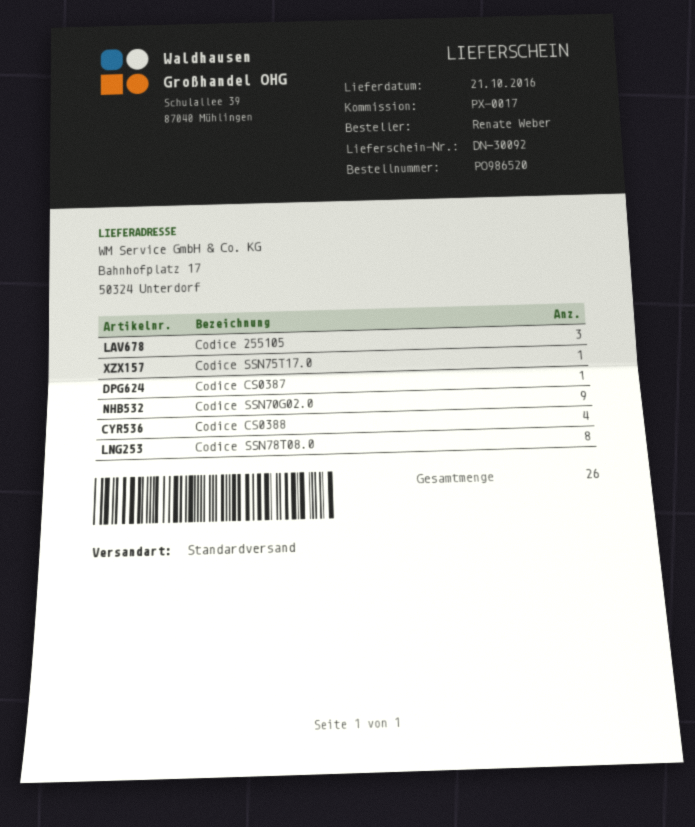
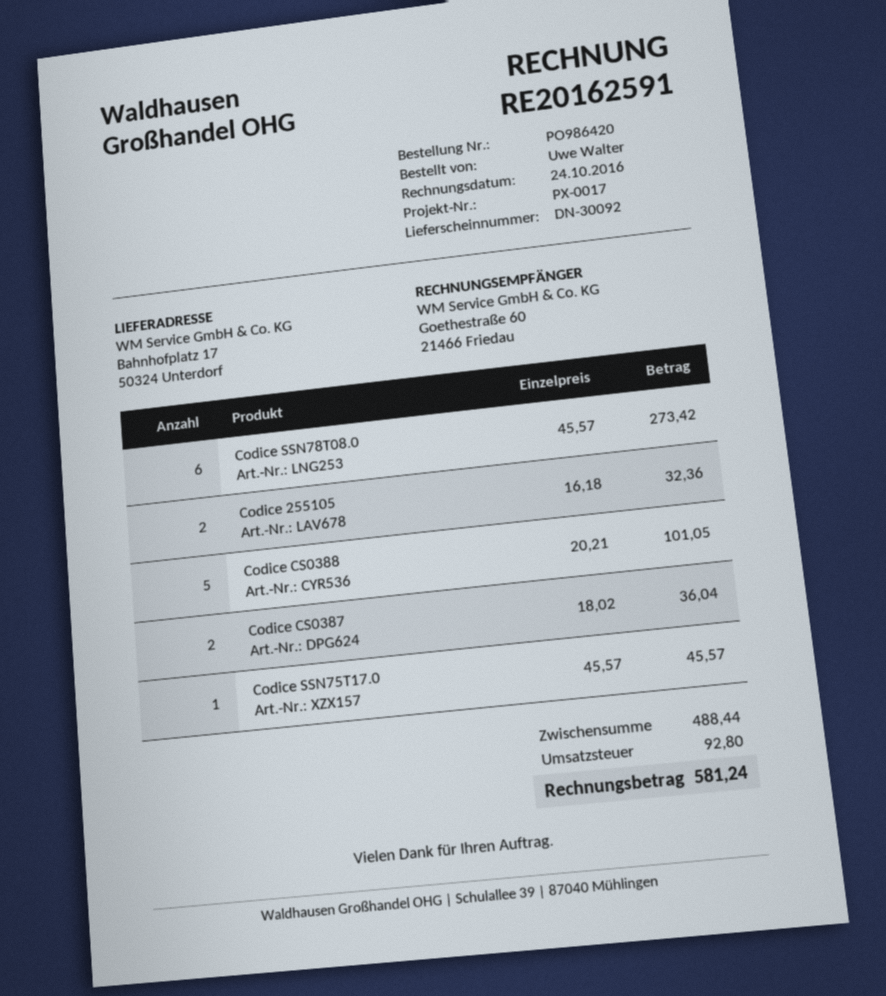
order number: PO986520 -> PO986420
ordered by: Renate Weber -> Uwe Walter
Codice 255105: 3 -> 2
Codice CS0387: 1 -> 2
Codice SSN70G02.0: 9 -> none
Codice CS0388: 4 -> 5
Codice SSN78T08.0: 8 -> 6

